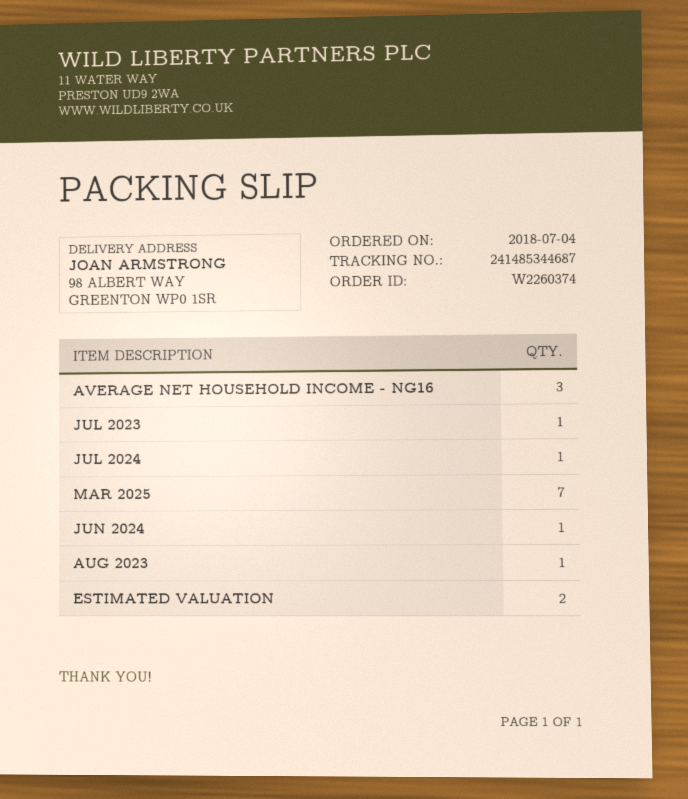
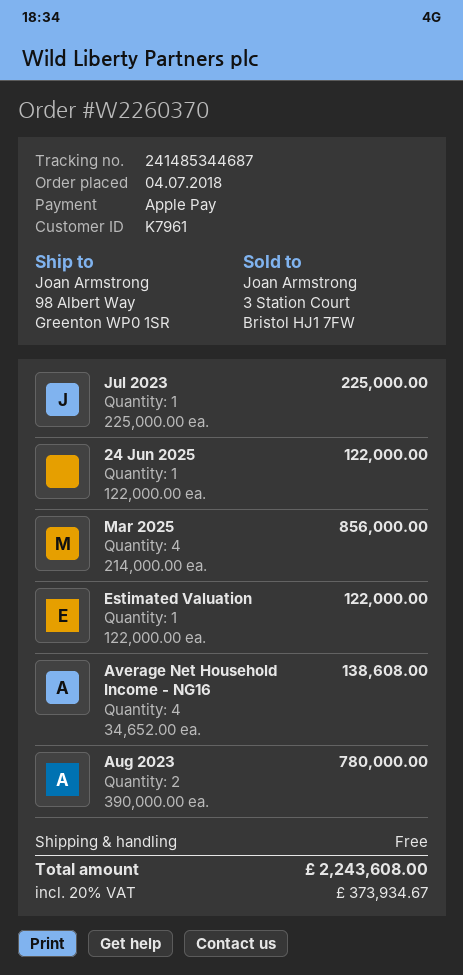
order number: W2260374 -> W2260370
AVERAGE NET HOUSEHOLD INCOME - NG16: 3 -> 4
JUL 2024: 1 -> none
MAR 2025: 7 -> 4
JUN 2024: 1 -> none
AUG 2023: 1 -> 2
ESTIMATED VALUATION: 2 -> 1
24 Jun 2025: none -> 1

